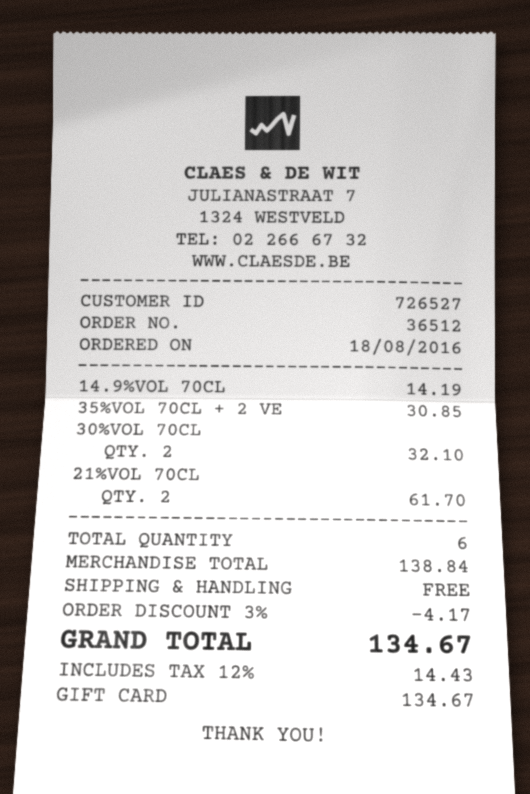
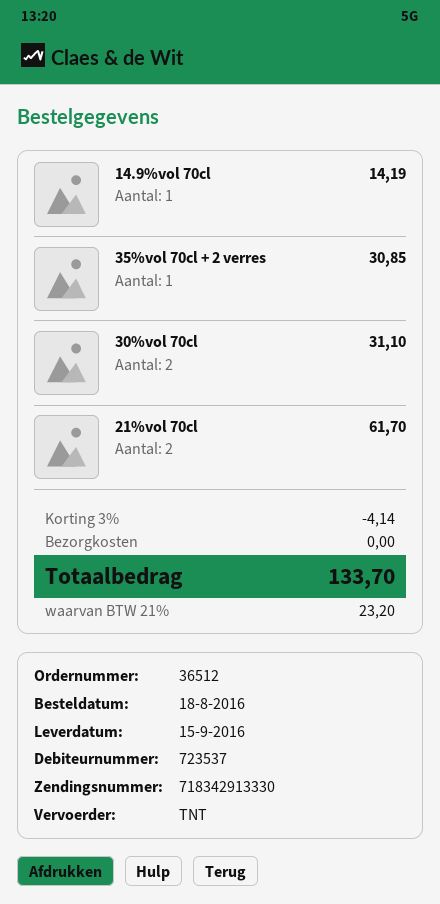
customer number: 726527 -> 723537
30%VOL 70CL: 2 for 32.10 -> 2 for 31.10
discount: 3% = 4.17 -> 3% = 4.14
tax: 12% = 14.43 -> 21% = 23.20
total: 134.67 -> 133.70

